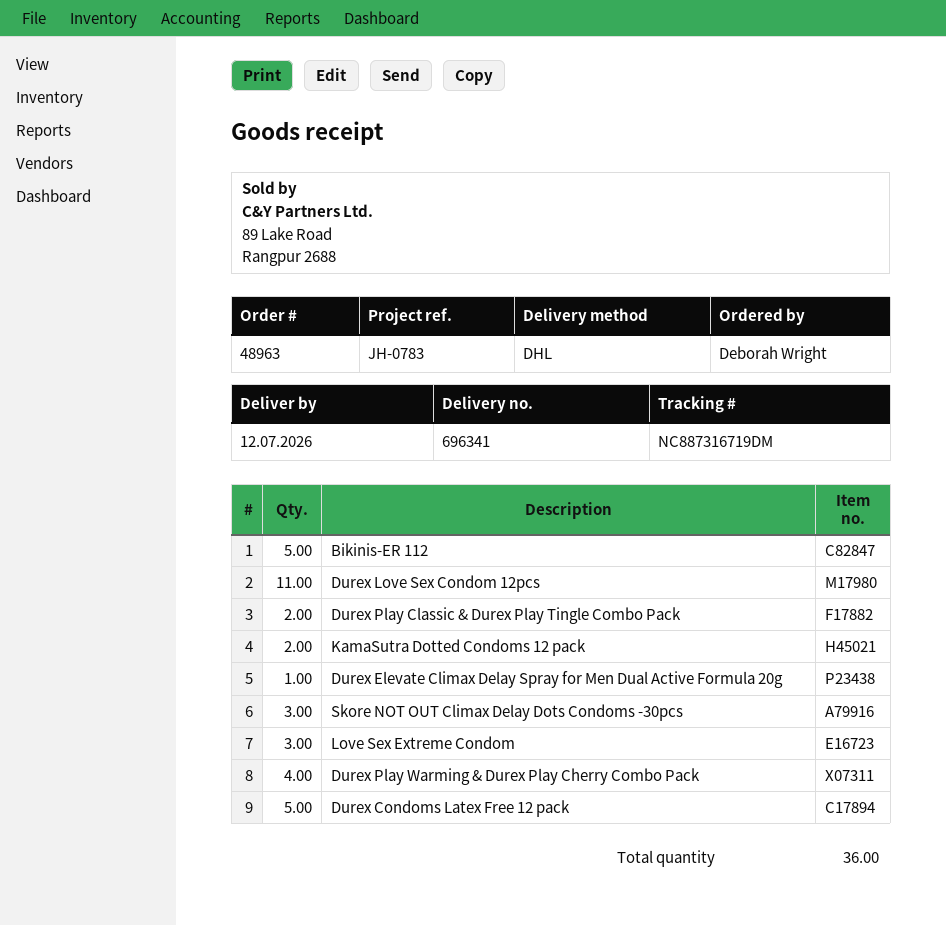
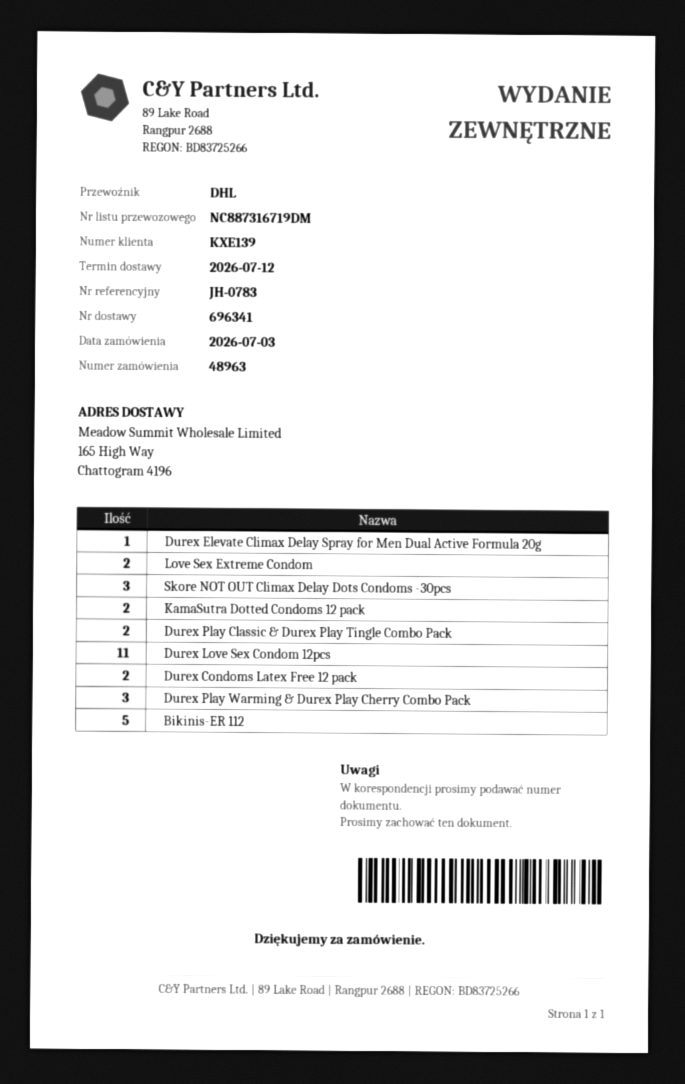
Love Sex Extreme Condom: 3 -> 2
Durex Play Warming & Durex Play Cherry Combo Pack: 4 -> 3
Durex Condoms Latex Free 12 pack: 5 -> 2

